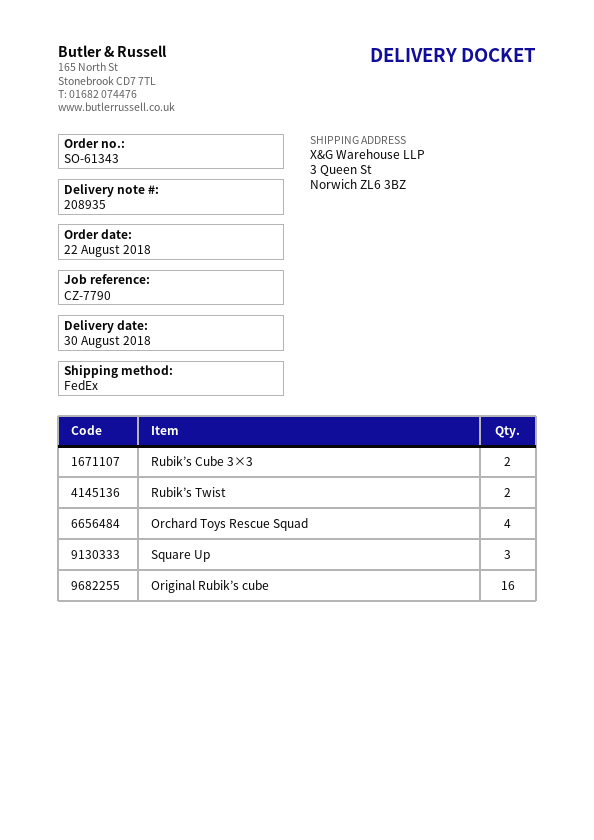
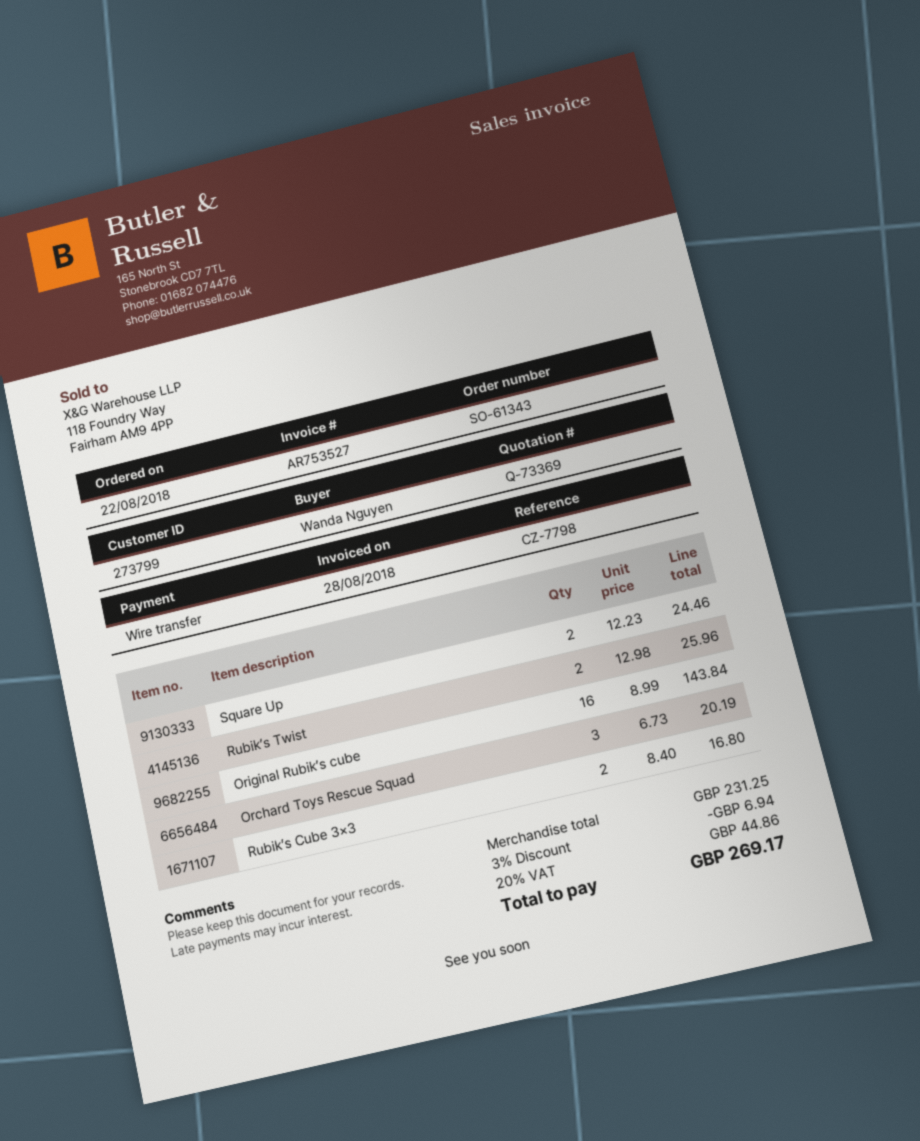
reference: CZ-7790 -> CZ-7798
Orchard Toys Rescue Squad: 4 -> 3
Square Up: 3 -> 2

